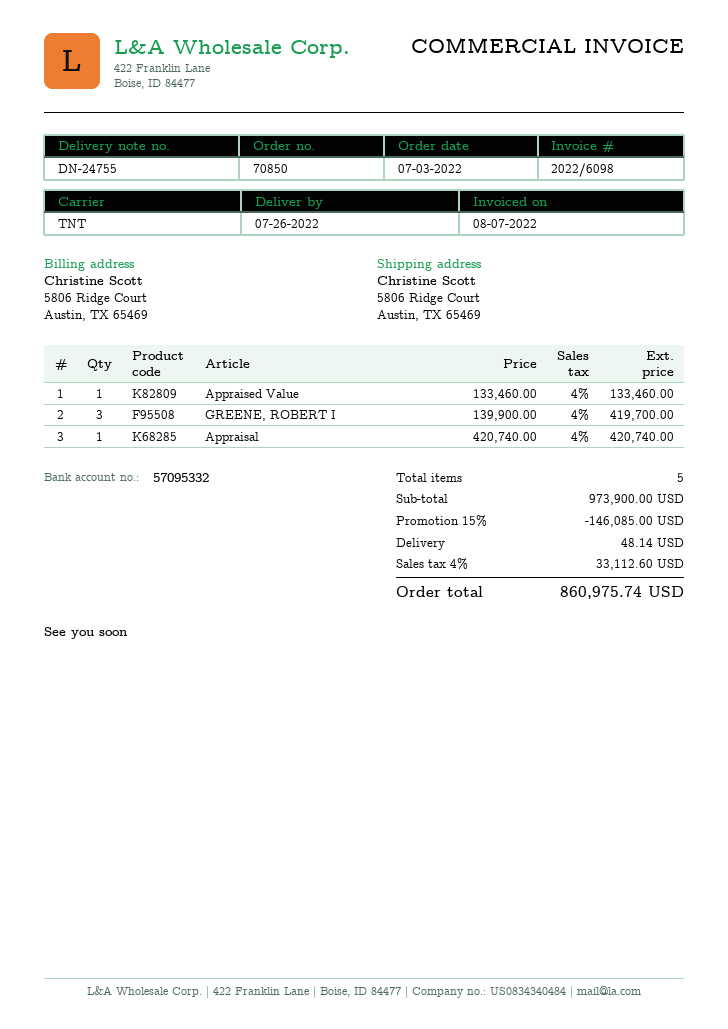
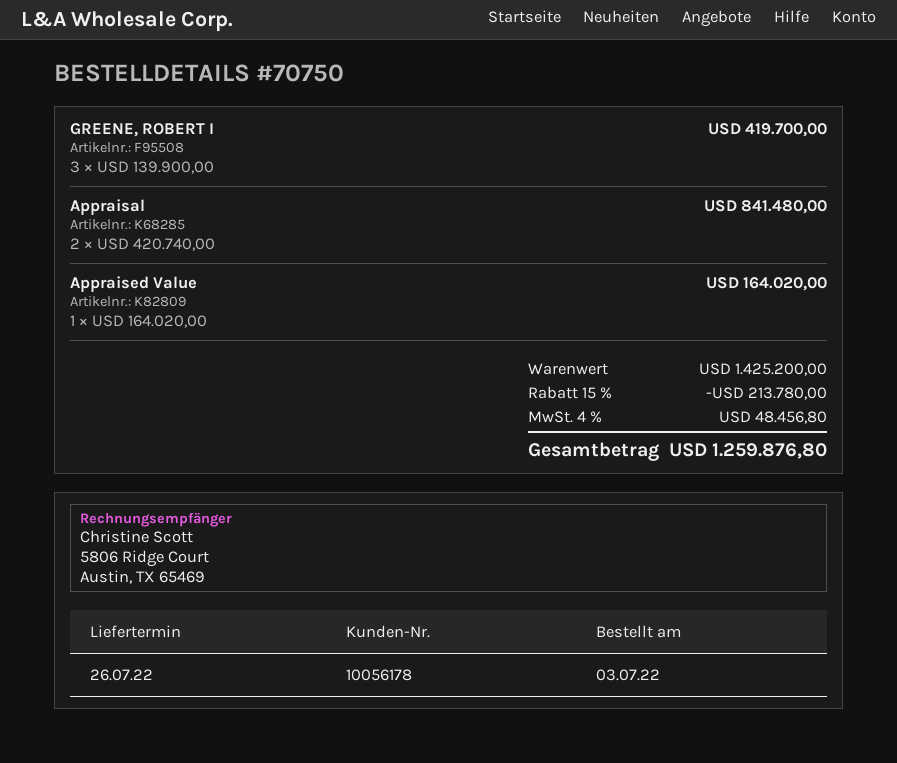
order number: 70850 -> 70750
Appraised Value: 1 x 133460.00 = 133460.00 -> 1 x 164020.00 = 164020.00
Appraisal: 1 x 420740.00 = 420740.00 -> 2 x 420740.00 = 841480.00
subtotal: 973900.00 -> 1425200.00
discount: 15% = 146085.00 -> 15% = 213780.00
shipping: 48.14 -> none
tax: 4% = 33112.60 -> 4% = 48456.80
total: 860975.74 -> 1259876.80

